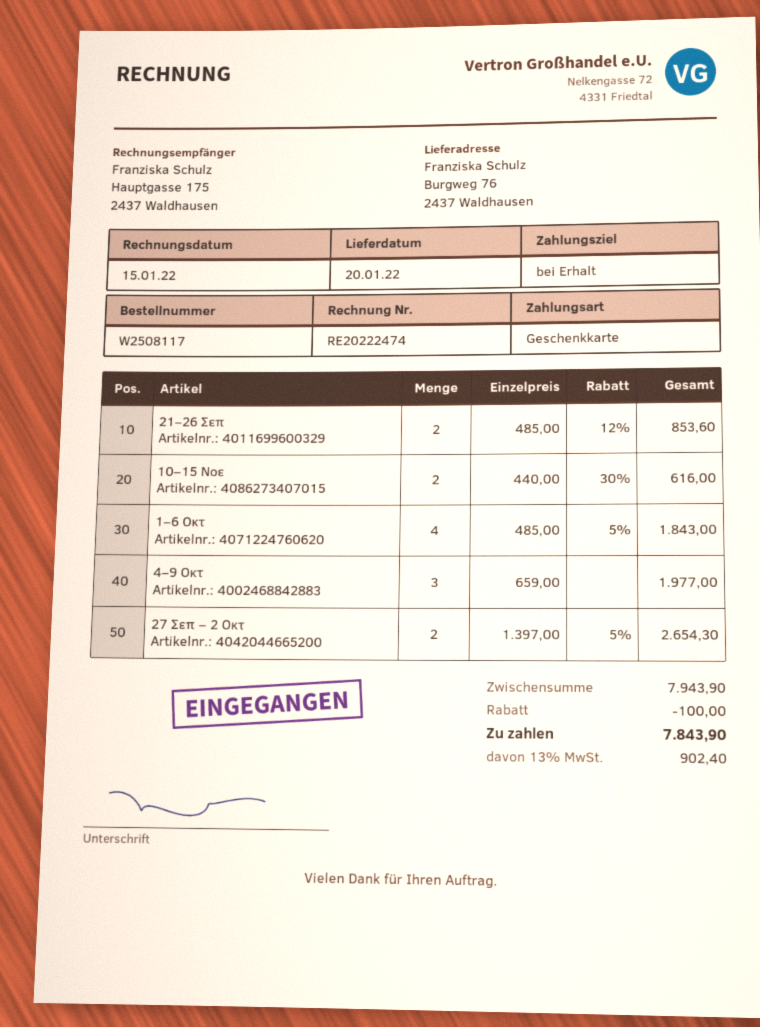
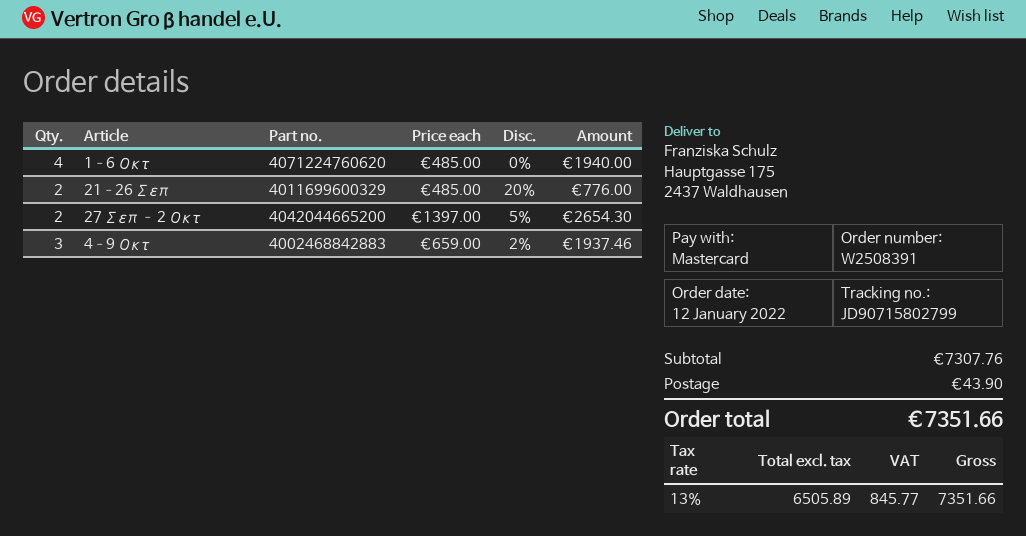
order number: W2508117 -> W2508391
payment method: gift card -> Mastercard
ship to: Burgweg 76, 2437 Waldhausen -> Hauptgasse 175, 2437 Waldhausen
21–26 Σεπ: 2 x 485.00 - 12% = 853.60 -> 2 x 485.00 - 20% = 776.00
10–15 Νοε: 2 x 440.00 - 30% = 616.00 -> none
1–6 Οκτ: 4 x 485.00 - 5% = 1843.00 -> 4 x 485.00 = 1940.00
4–9 Οκτ: 3 x 659.00 = 1977.00 -> 3 x 659.00 - 2% = 1937.46
subtotal: 7943.90 -> 7307.76
discount: 100.00 -> none
shipping: none -> 43.90
tax: 13% = 902.40 -> 13% = 845.77
total: 7843.90 -> 7351.66

